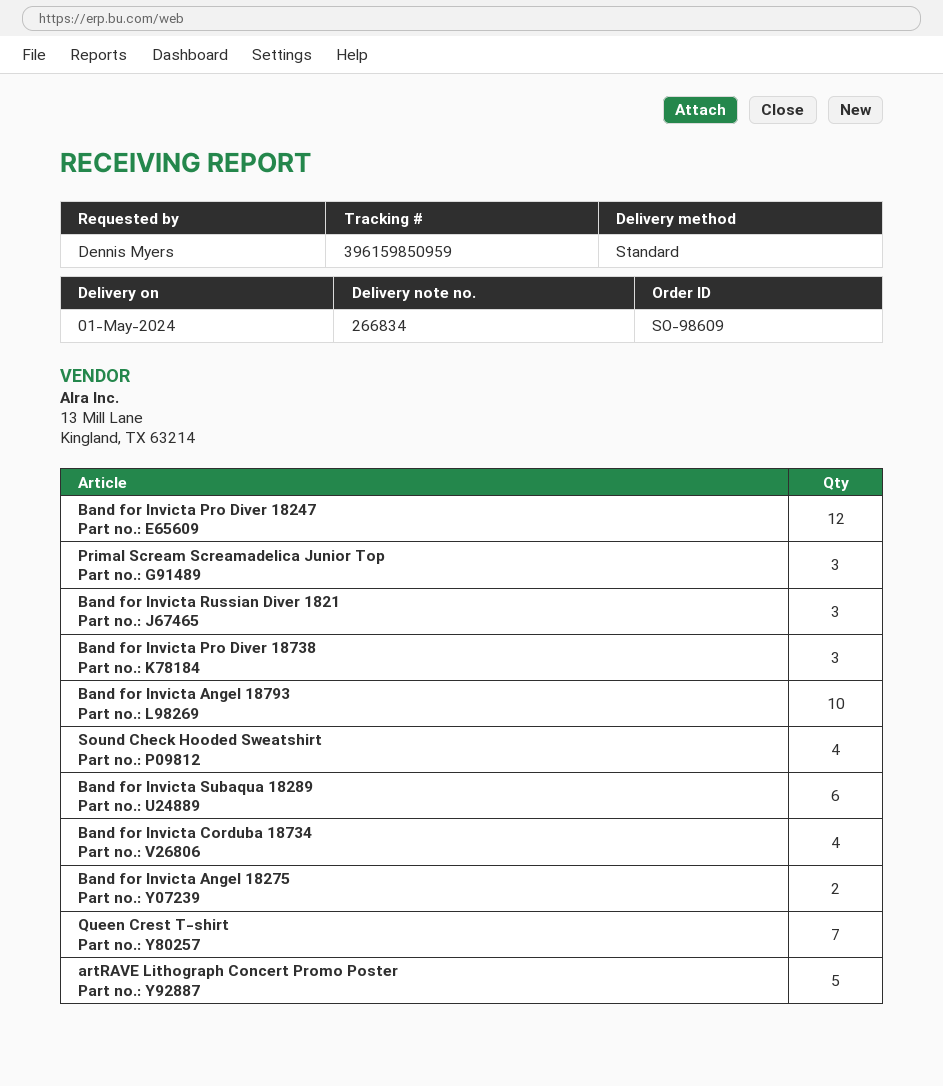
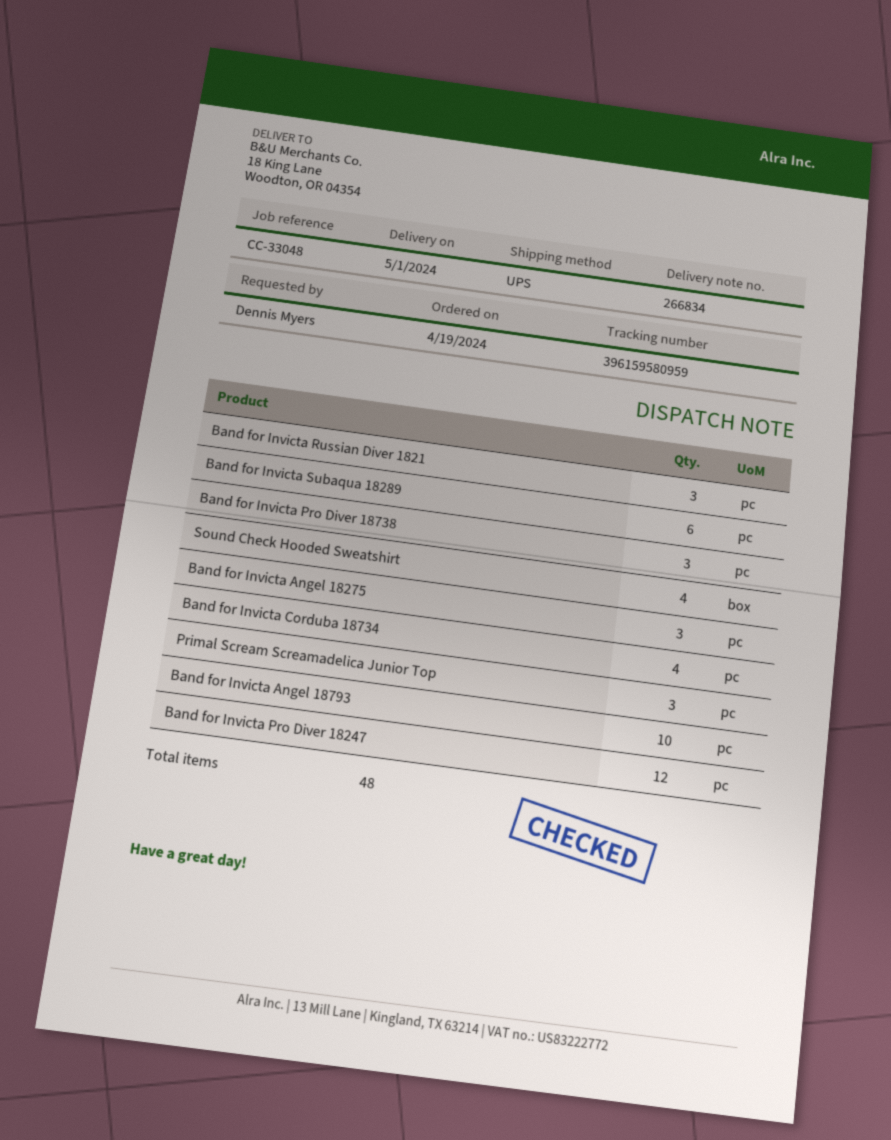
shipping method: standard -> UPS
tracking number: 396159850959 -> 396159580959
Band for Invicta Angel 18275: 2 -> 3
Queen Crest T-shirt: 7 -> none
artRAVE Lithograph Concert Promo Poster: 5 -> none

